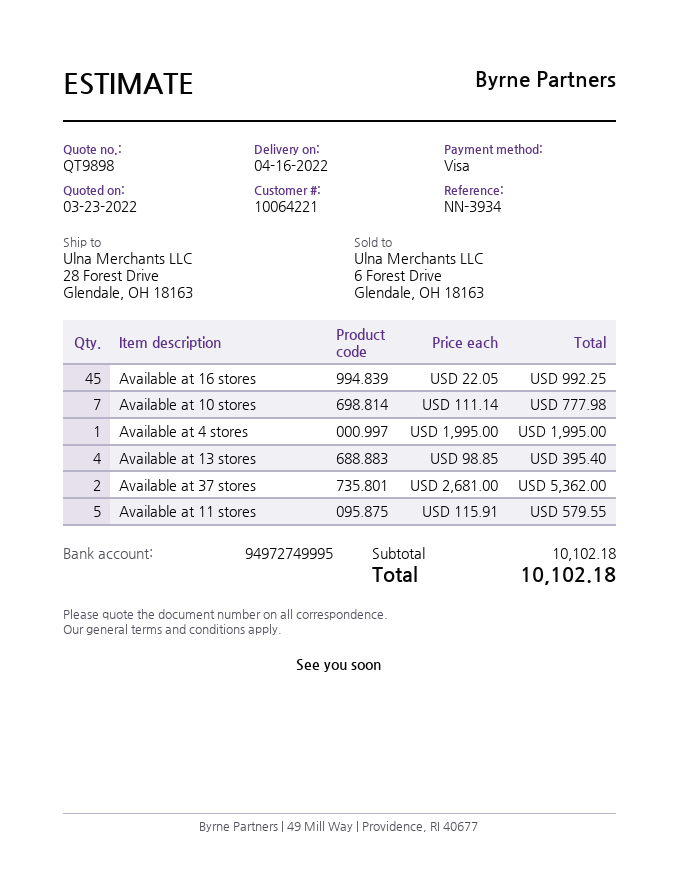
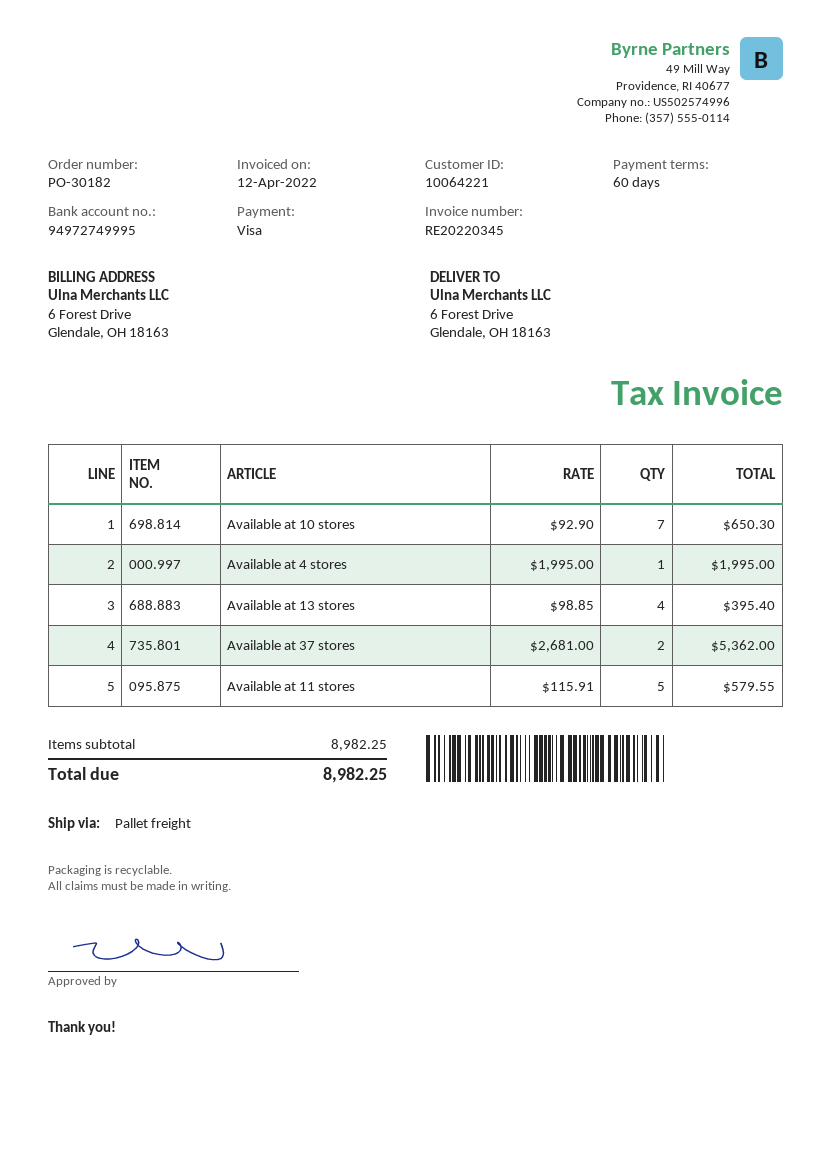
ship to: 28 Forest Drive, Glendale, OH 18163 -> 6 Forest Drive, Glendale, OH 18163
Available at 16 stores: 45 x 22.05 = 992.25 -> none
Available at 10 stores: 7 x 111.14 = 777.98 -> 7 x 92.90 = 650.30
subtotal: 10102.18 -> 8982.25
total: 10102.18 -> 8982.25

